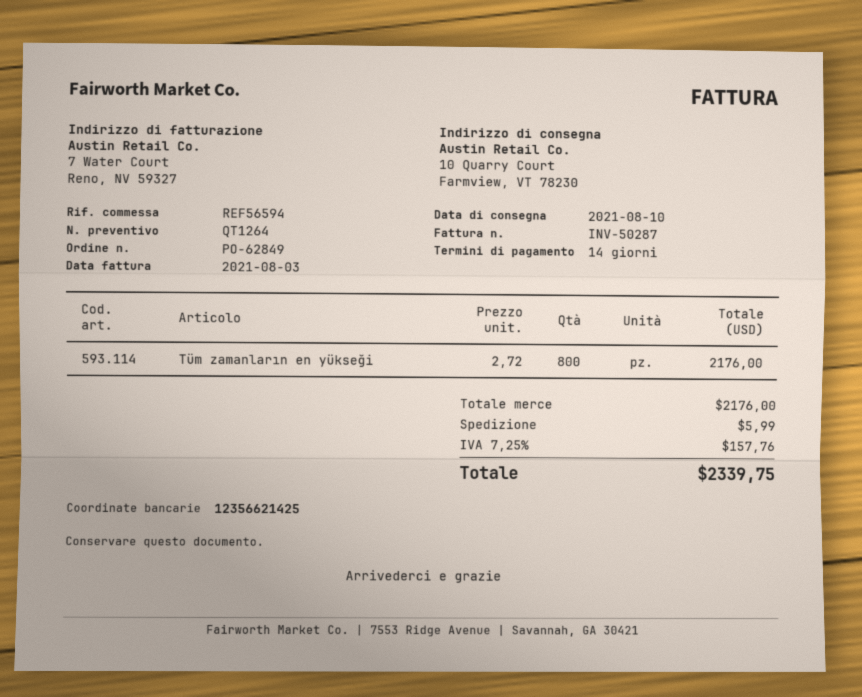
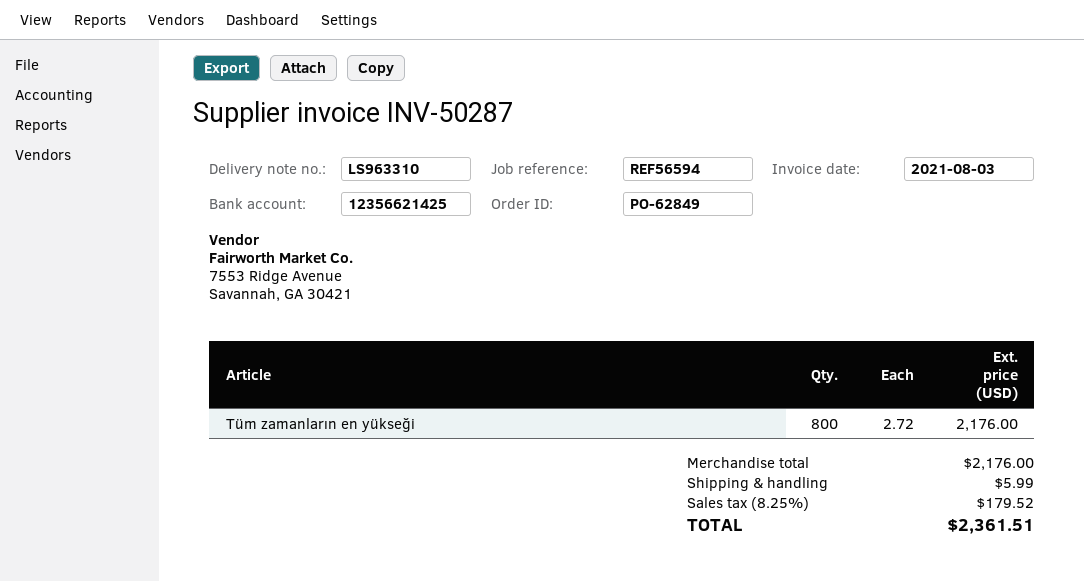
tax: 7.25% = 157.76 -> 8.25% = 179.52
total: 2339.75 -> 2361.51

